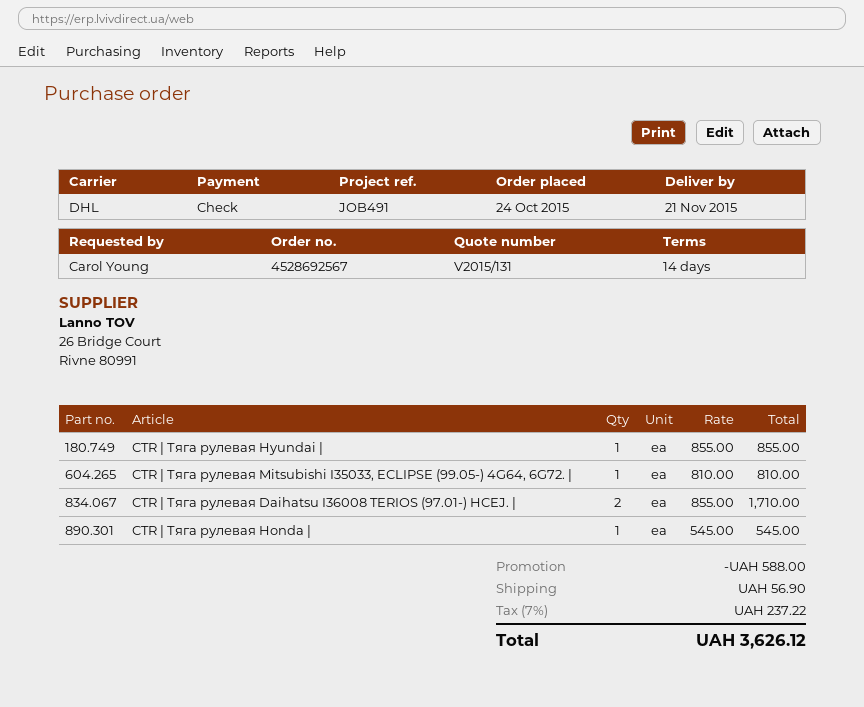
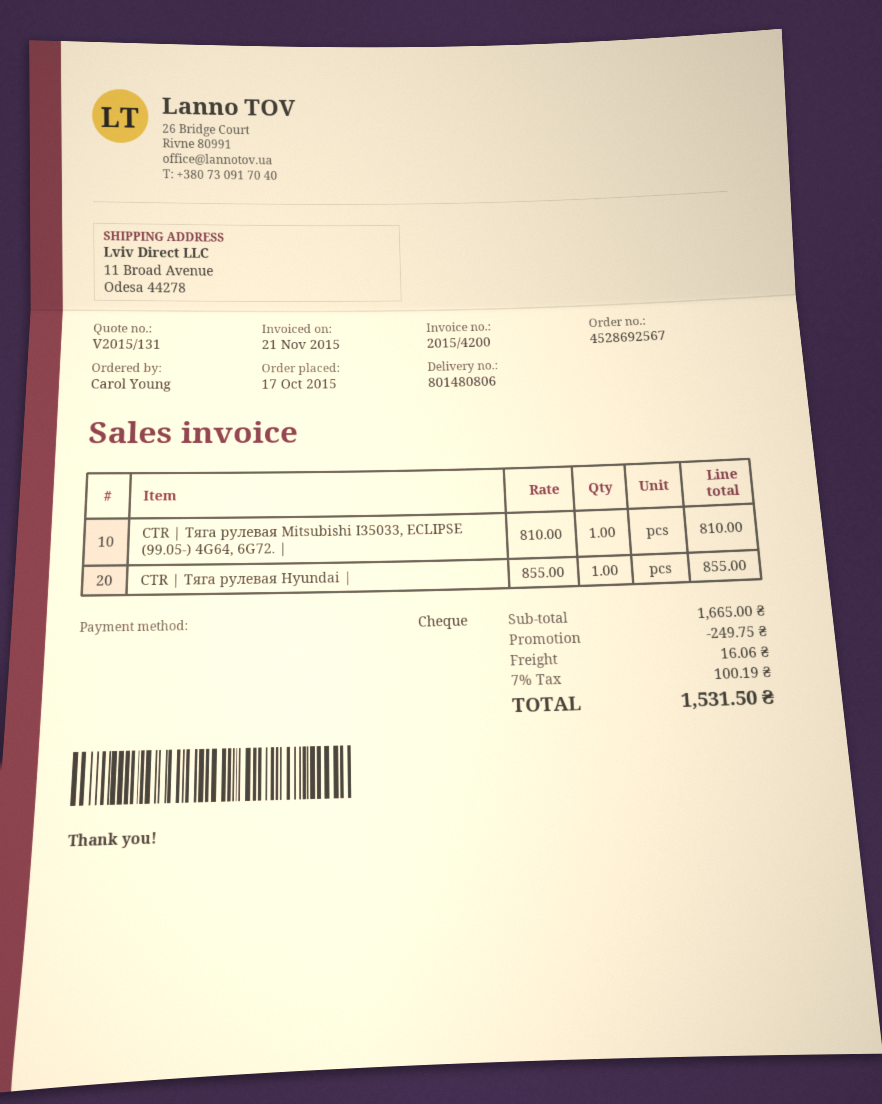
order date: 2015-10-24 -> 2015-10-17
CTR | Тяга рулевая Daihatsu I36008 TERIOS (97.01-) HCEJ. |: 2 x 855.00 = 1710.00 -> none
CTR | Тяга рулевая Honda |: 1 x 545.00 = 545.00 -> none
discount: 588.00 -> 249.75
shipping: 56.90 -> 16.06
tax: 7% = 237.22 -> 7% = 100.19
total: 3626.12 -> 1531.50

